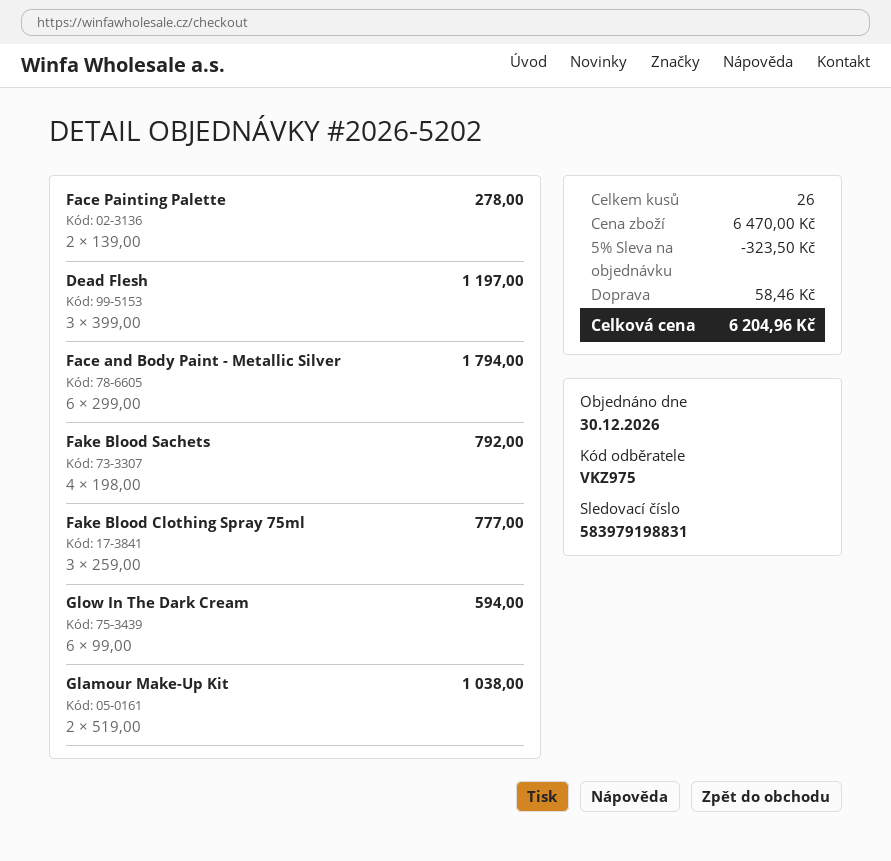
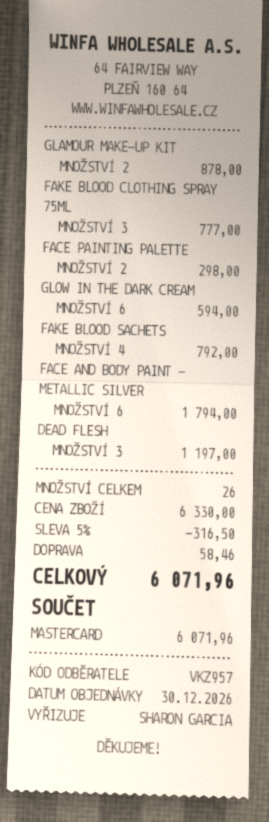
customer number: VKZ975 -> VKZ957
Face Painting Palette: 2 for 278.00 -> 2 for 298.00
Glamour Make-Up Kit: 2 for 1038.00 -> 2 for 878.00
subtotal: 6470.00 -> 6330.00
discount: 5% = 323.50 -> 5% = 316.50
total: 6204.96 -> 6071.96

